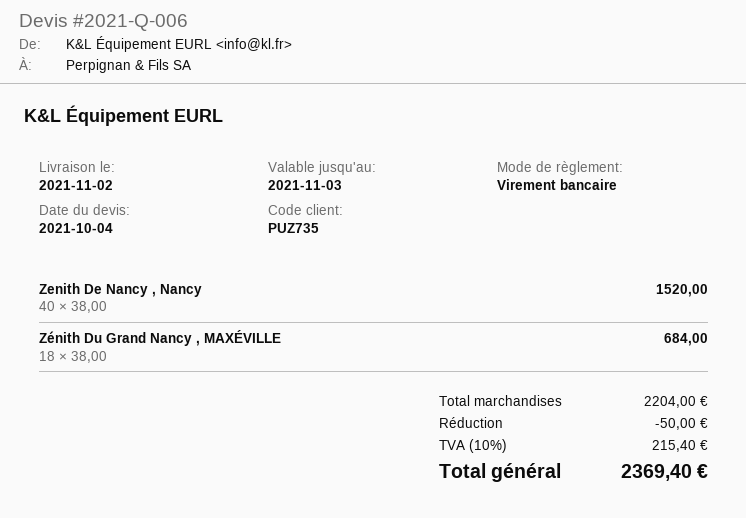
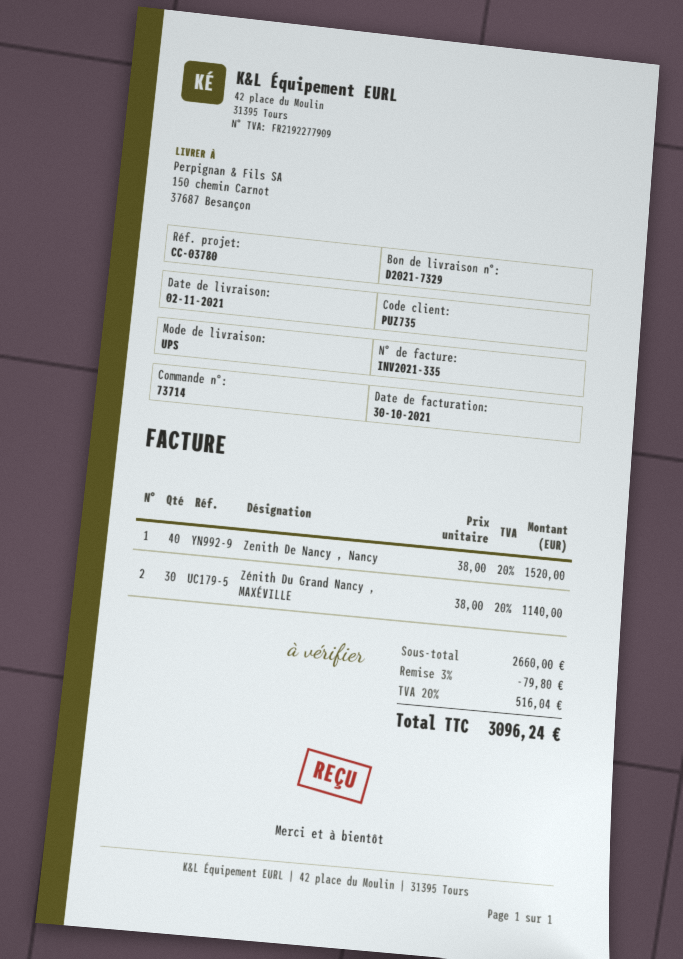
Zénith Du Grand Nancy , MAXÉVILLE: 18 x 38.00 = 684.00 -> 30 x 38.00 = 1140.00
subtotal: 2204.00 -> 2660.00
discount: 50.00 -> 79.80
tax: 10% = 215.40 -> 20% = 516.04
total: 2369.40 -> 3096.24

